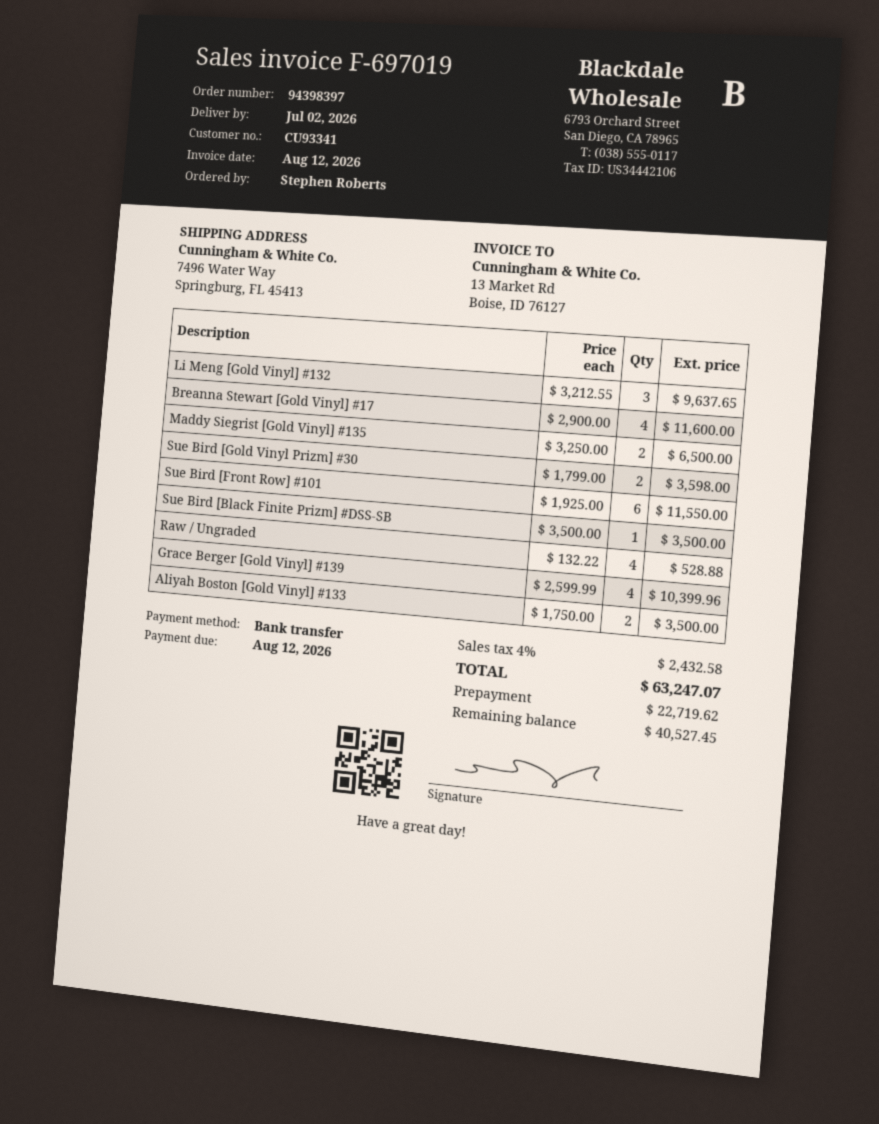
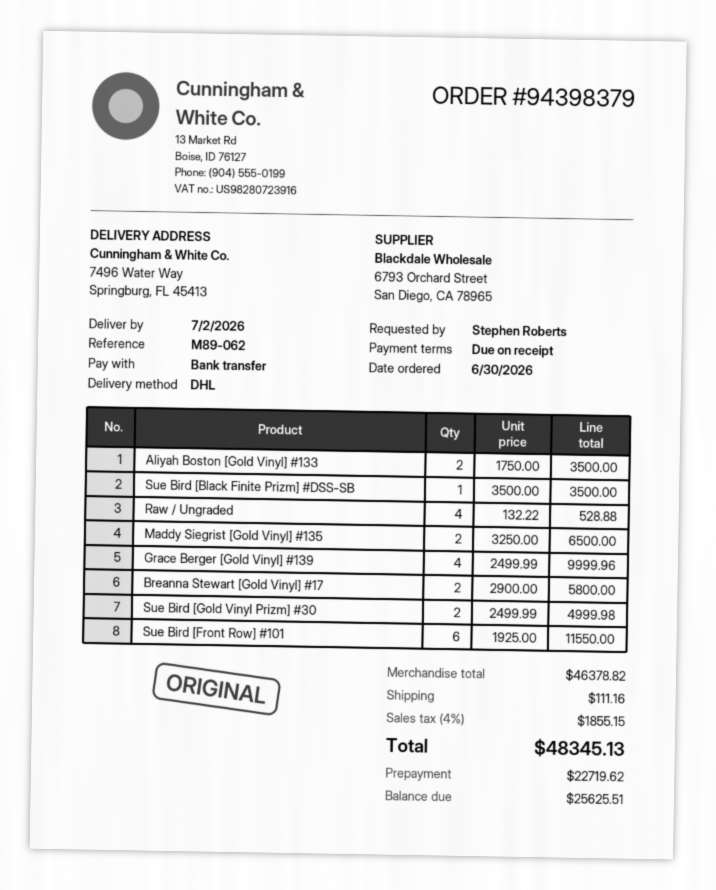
order number: 94398397 -> 94398379
Li Meng [Gold Vinyl] #132: 3 x 3212.55 = 9637.65 -> none
Breanna Stewart [Gold Vinyl] #17: 4 x 2900.00 = 11600.00 -> 2 x 2900.00 = 5800.00
Sue Bird [Gold Vinyl Prizm] #30: 2 x 1799.00 = 3598.00 -> 2 x 2499.99 = 4999.98
Grace Berger [Gold Vinyl] #139: 4 x 2599.99 = 10399.96 -> 4 x 2499.99 = 9999.96
shipping: none -> 111.16
tax: 4% = 2432.58 -> 4% = 1855.15
total: 63247.07 -> 48345.13
balance: 40527.45 -> 25625.51

